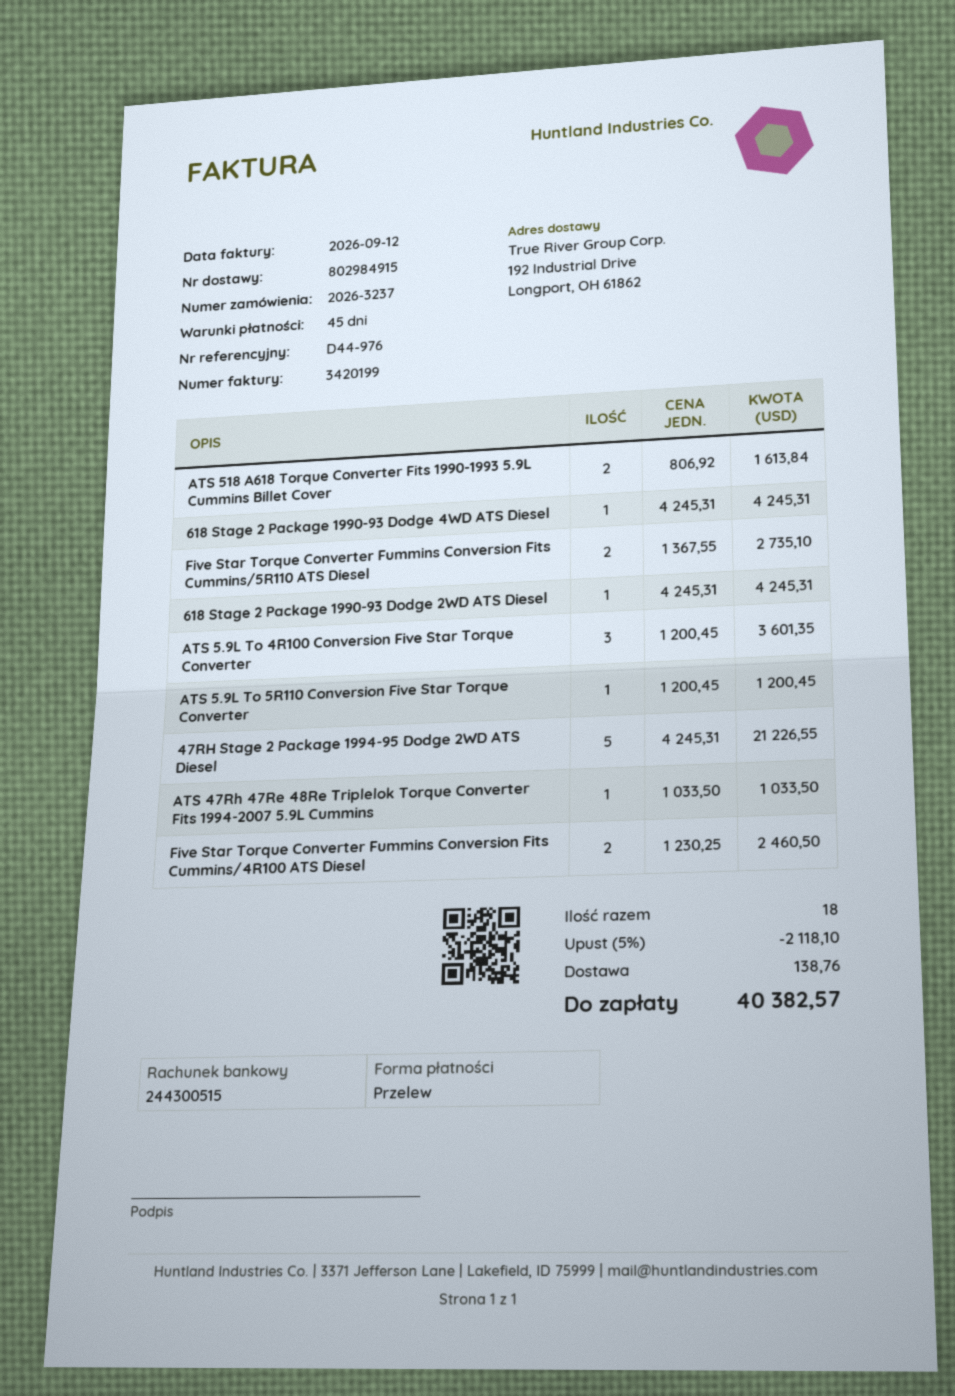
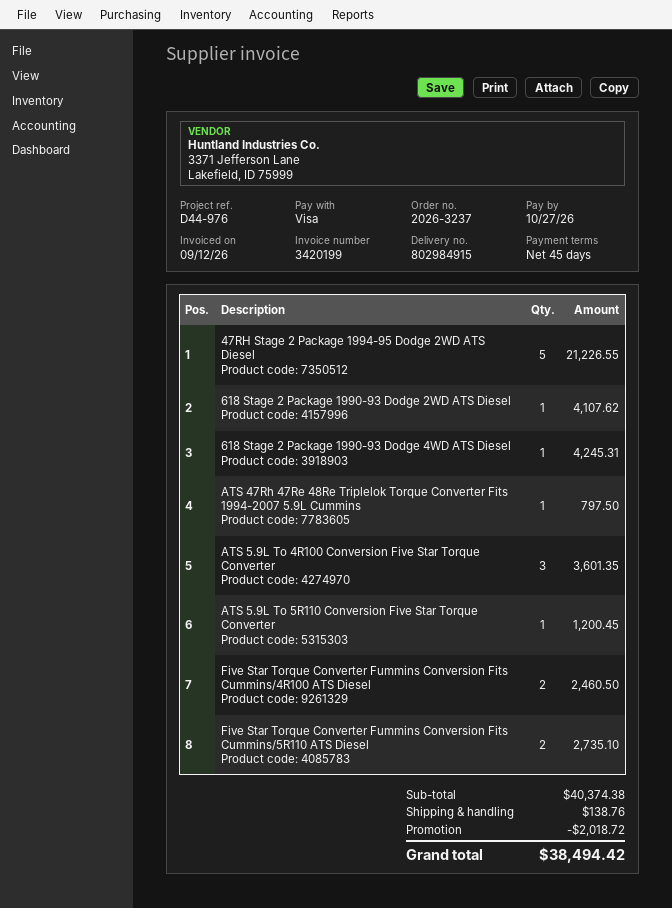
payment method: bank transfer -> Visa
ATS 518 A618 Torque Converter Fits 1990-1993 5.9L Cummins Billet Cover: 2 for 1613.84 -> none
618 Stage 2 Package 1990-93 Dodge 2WD ATS Diesel: 1 for 4245.31 -> 1 for 4107.62
ATS 47Rh 47Re 48Re Triplelok Torque Converter Fits 1994-2007 5.9L Cummins: 1 for 1033.50 -> 1 for 797.50
discount: 2118.10 -> 2018.72
total: 40382.57 -> 38494.42

